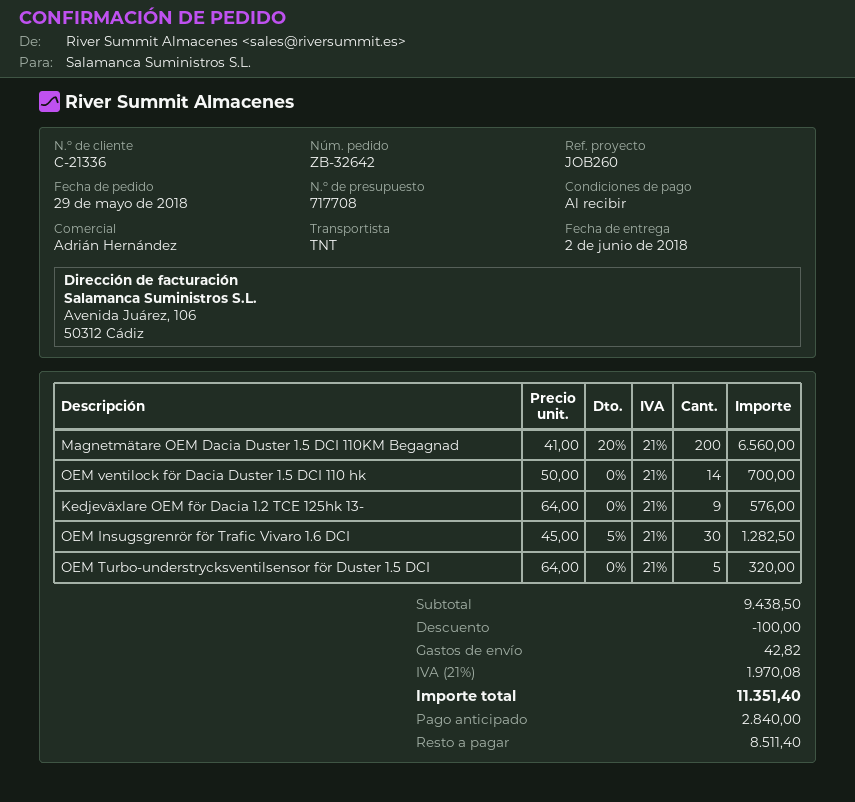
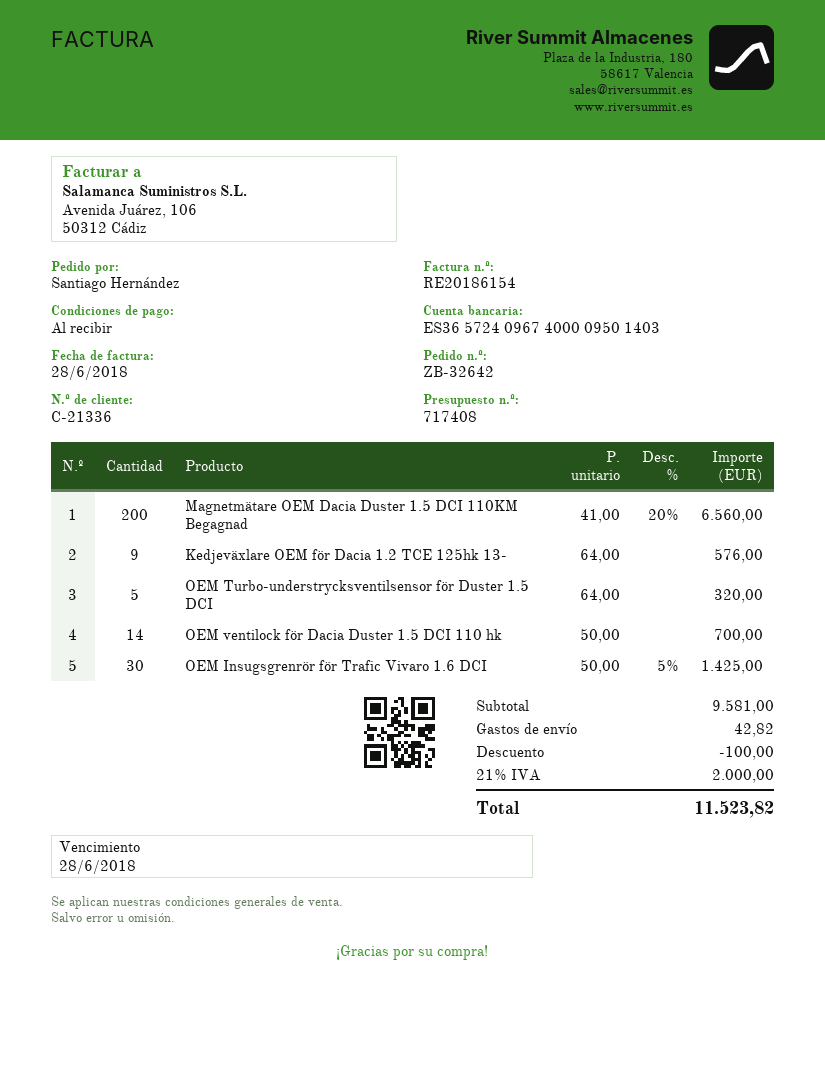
quote number: 717708 -> 717408
OEM Insugsgrenrör för Trafic Vivaro 1.6 DCI: 30 x 45.00 - 5% = 1282.50 -> 30 x 50.00 - 5% = 1425.00
subtotal: 9438.50 -> 9581.00
tax: 21% = 1970.08 -> 21% = 2000.00
total: 11351.40 -> 11523.82

